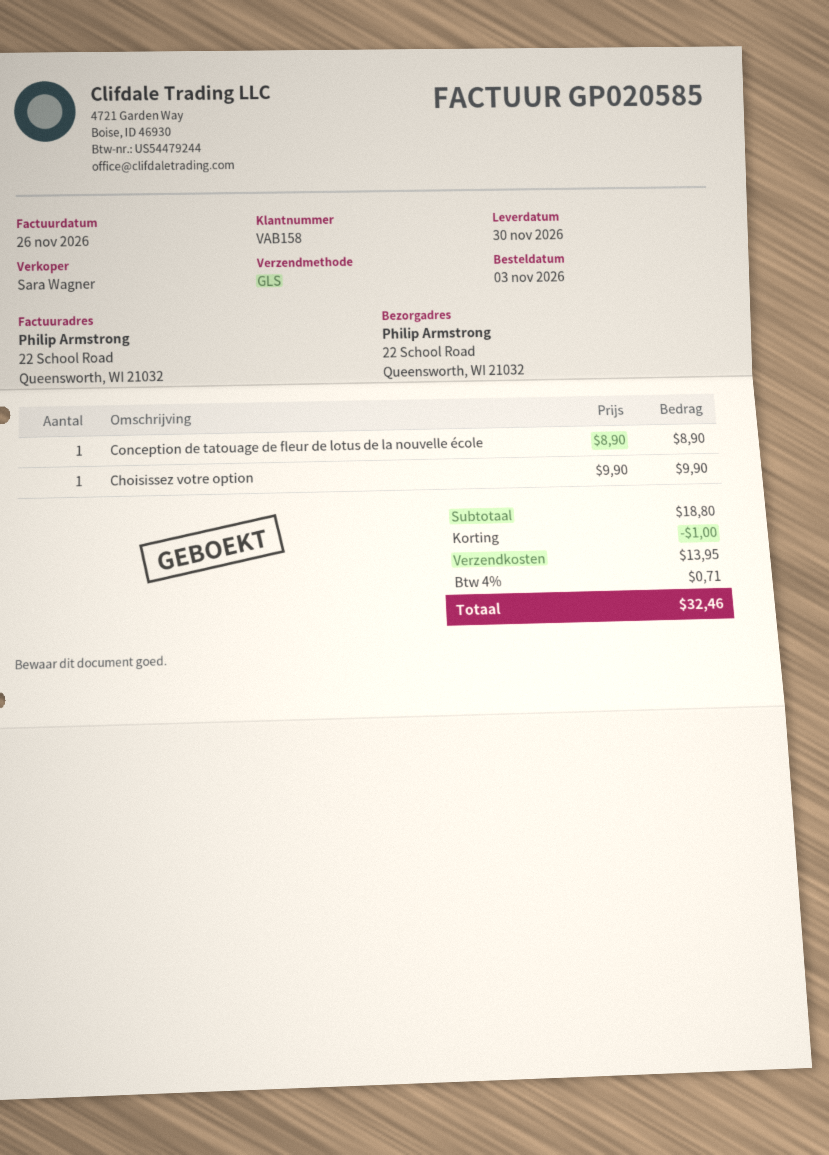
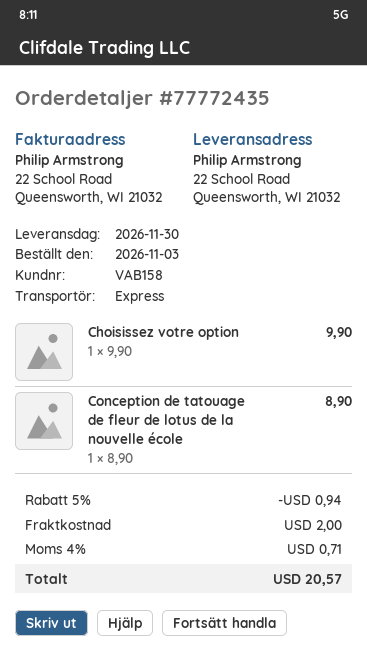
shipping method: GLS -> express
discount: 1.00 -> 0.94
shipping: 13.95 -> 2.00
total: 32.46 -> 20.57

